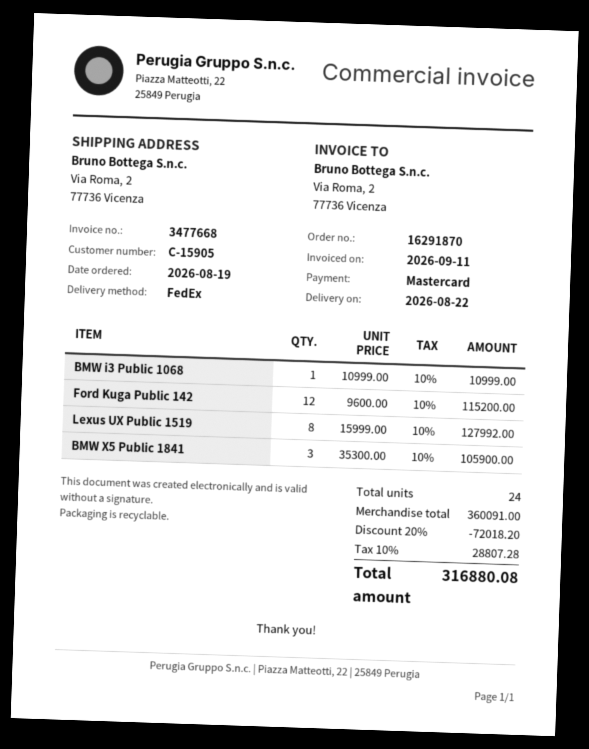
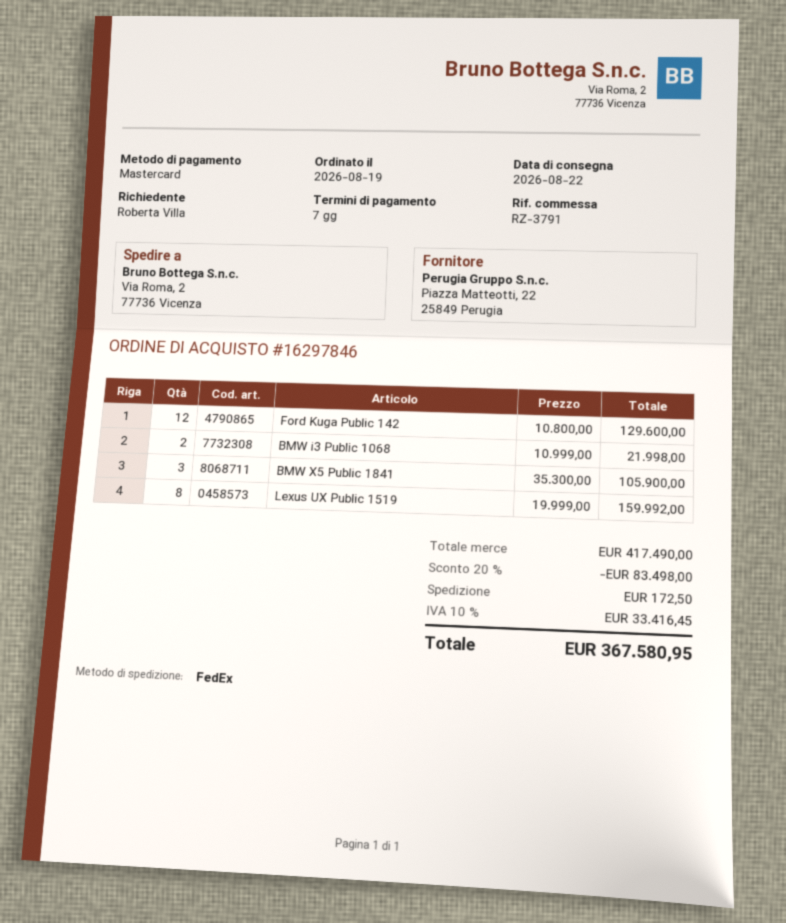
order number: 16291870 -> 16297846
BMW i3 Public 1068: 1 x 10999.00 = 10999.00 -> 2 x 10999.00 = 21998.00
Ford Kuga Public 142: 12 x 9600.00 = 115200.00 -> 12 x 10800.00 = 129600.00
Lexus UX Public 1519: 8 x 15999.00 = 127992.00 -> 8 x 19999.00 = 159992.00
subtotal: 360091.00 -> 417490.00
discount: 20% = 72018.20 -> 20% = 83498.00
shipping: none -> 172.50
tax: 10% = 28807.28 -> 10% = 33416.45
total: 316880.08 -> 367580.95

